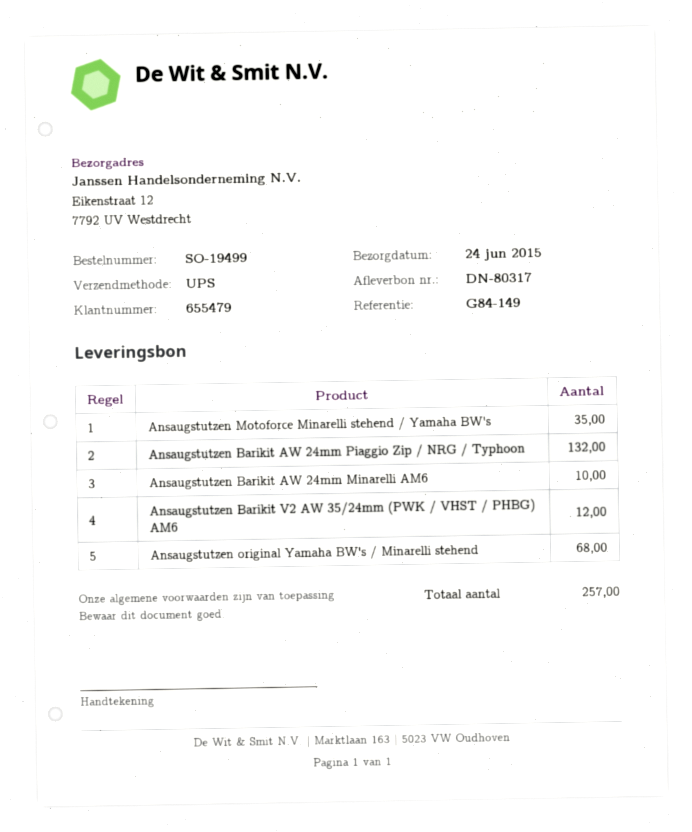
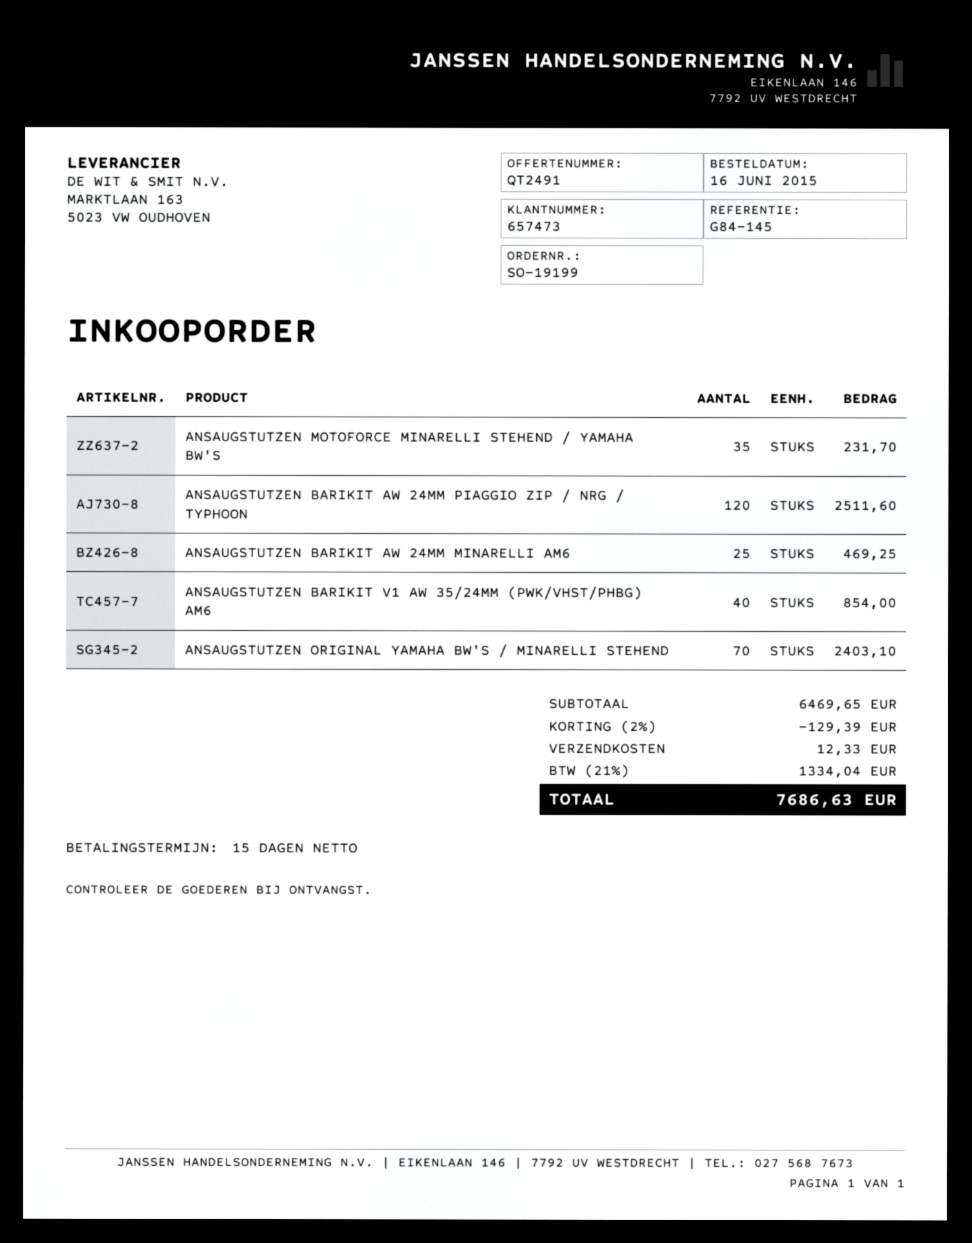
order number: SO-19499 -> SO-19199
customer number: 655479 -> 657473
reference: G84-149 -> G84-145
Ansaugstutzen Barikit AW 24mm Piaggio Zip / NRG / Typhoon: 132 -> 120
Ansaugstutzen Barikit AW 24mm Minarelli AM6: 10 -> 25
Ansaugstutzen Barikit V2 AW 35/24mm (PWK / VHST / PHBG) AM6: 12 -> none
Ansaugstutzen original Yamaha BW's / Minarelli stehend: 68 -> 70
ANSAUGSTUTZEN BARIKIT V1 AW 35/24MM (PWK/VHST/PHBG) AM6: none -> 40

